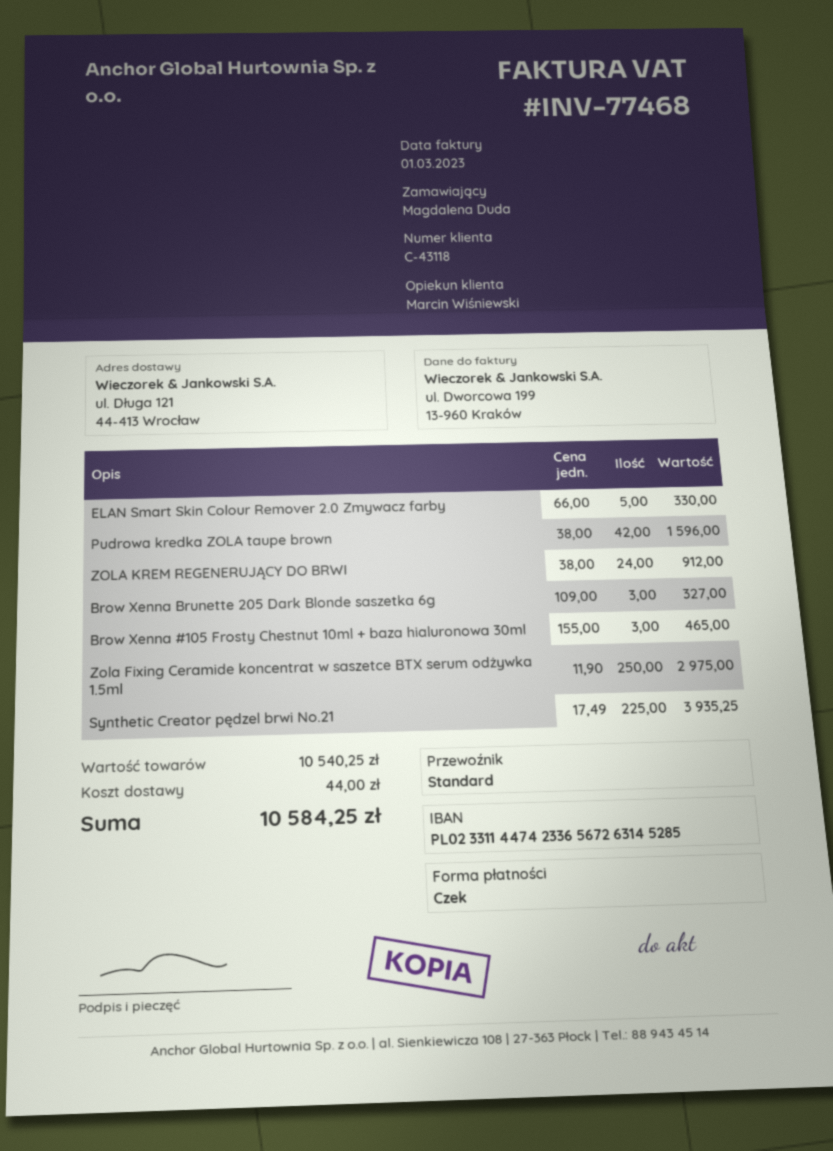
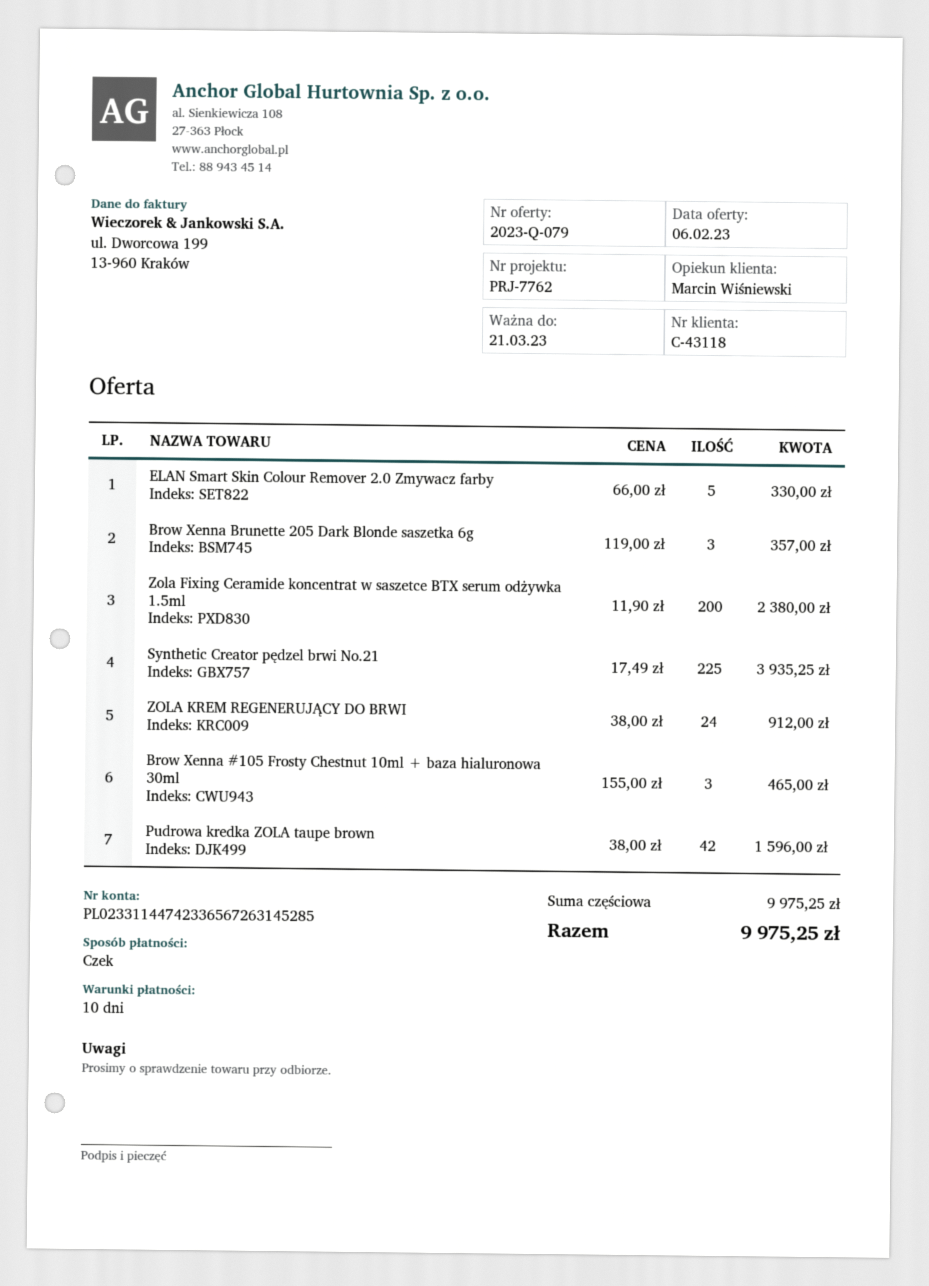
Brow Xenna Brunette 205 Dark Blonde saszetka 6g: 3 x 109.00 = 327.00 -> 3 x 119.00 = 357.00
Zola Fixing Ceramide koncentrat w saszetce BTX serum odżywka 1.5ml: 250 x 11.90 = 2975.00 -> 200 x 11.90 = 2380.00
subtotal: 10540.25 -> 9975.25
shipping: 44.00 -> none
total: 10584.25 -> 9975.25

